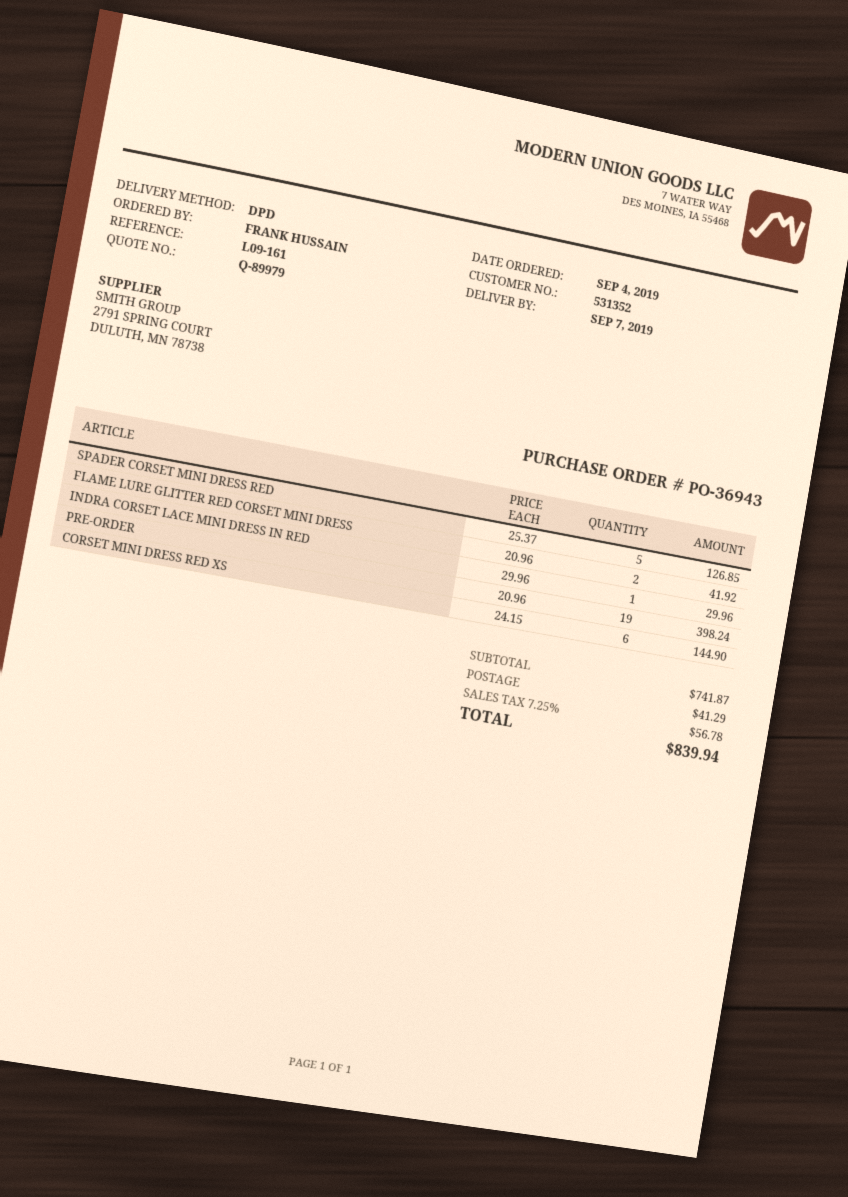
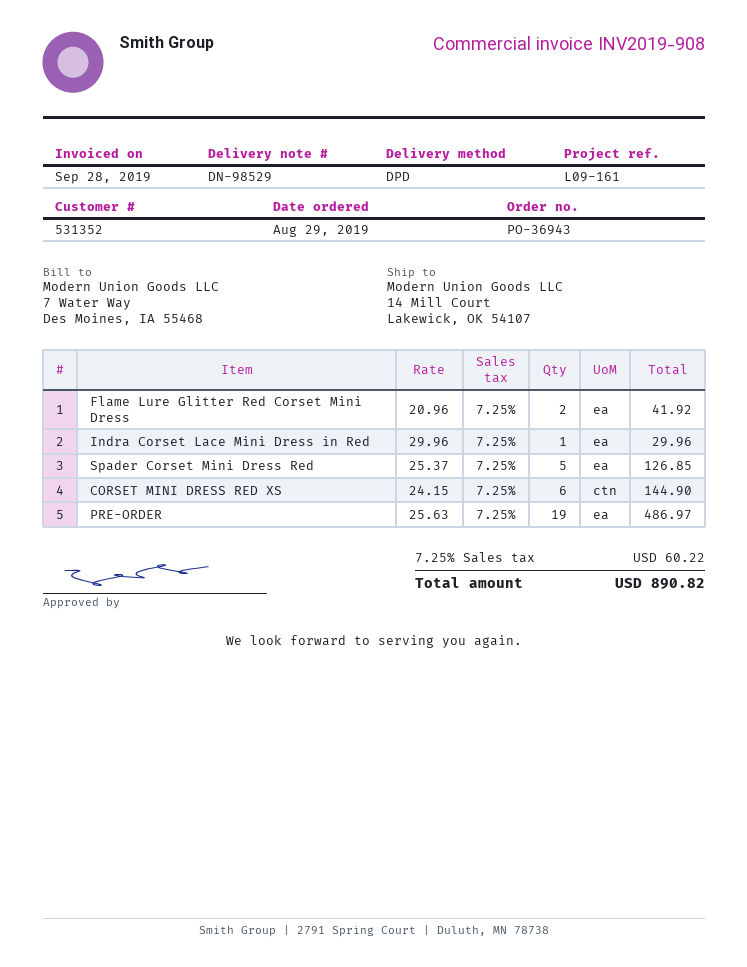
order date: 2019-09-04 -> 2019-08-29
PRE-ORDER: 19 x 20.96 = 398.24 -> 19 x 25.63 = 486.97
shipping: 41.29 -> none
tax: 7.25% = 56.78 -> 7.25% = 60.22
total: 839.94 -> 890.82

